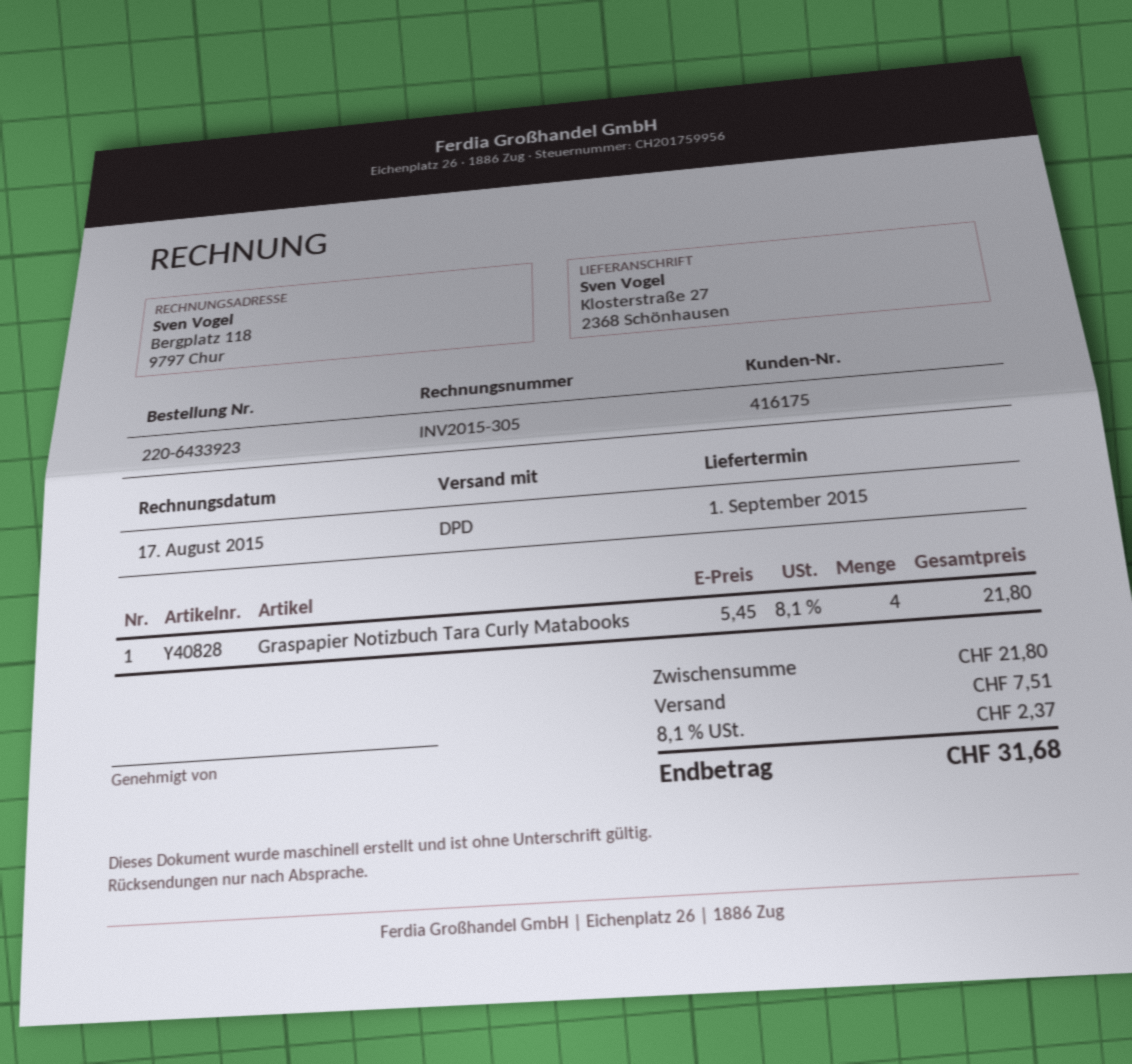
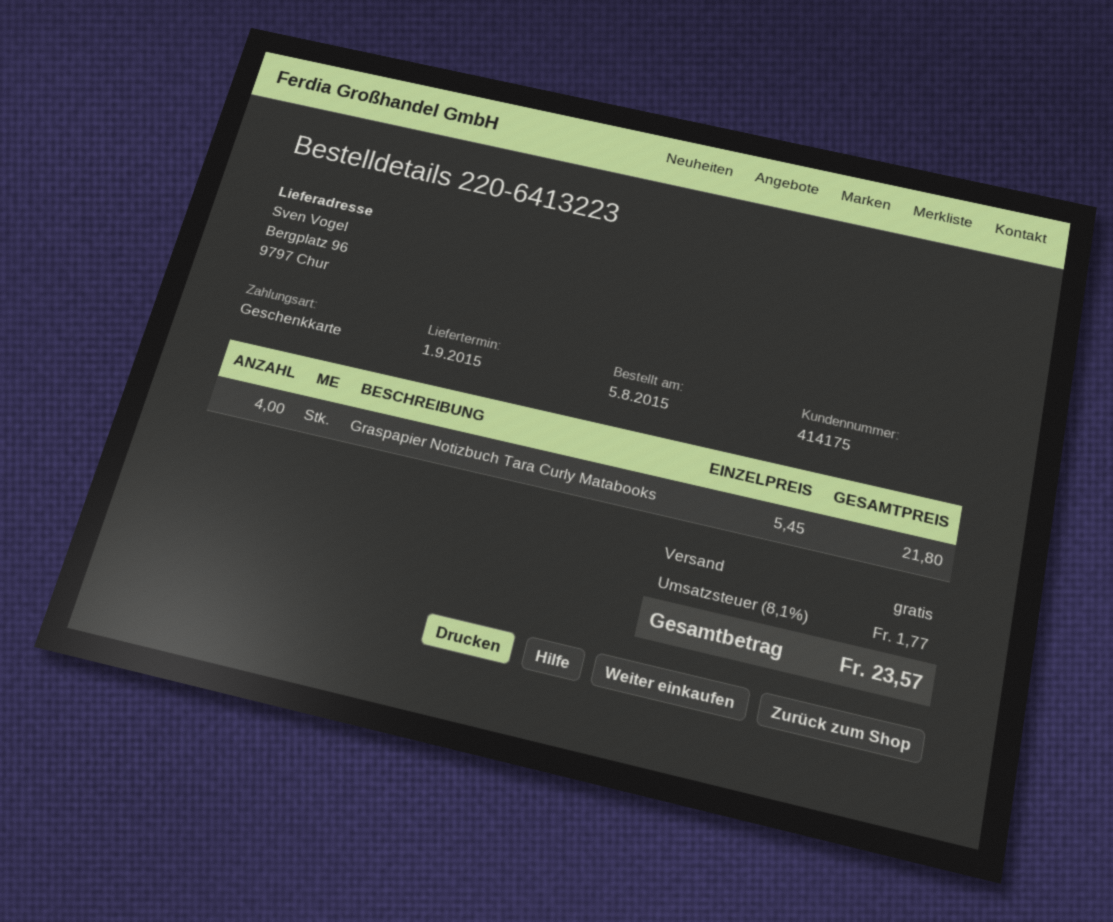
order number: 220-6433923 -> 220-6413223
customer number: 416175 -> 414175
ship to: Klosterstraße 27, 2368 Schönhausen -> Bergplatz 96, 9797 Chur
shipping: 7.51 -> 0.00
tax: 8.1% = 2.37 -> 8.1% = 1.77
total: 31.68 -> 23.57

